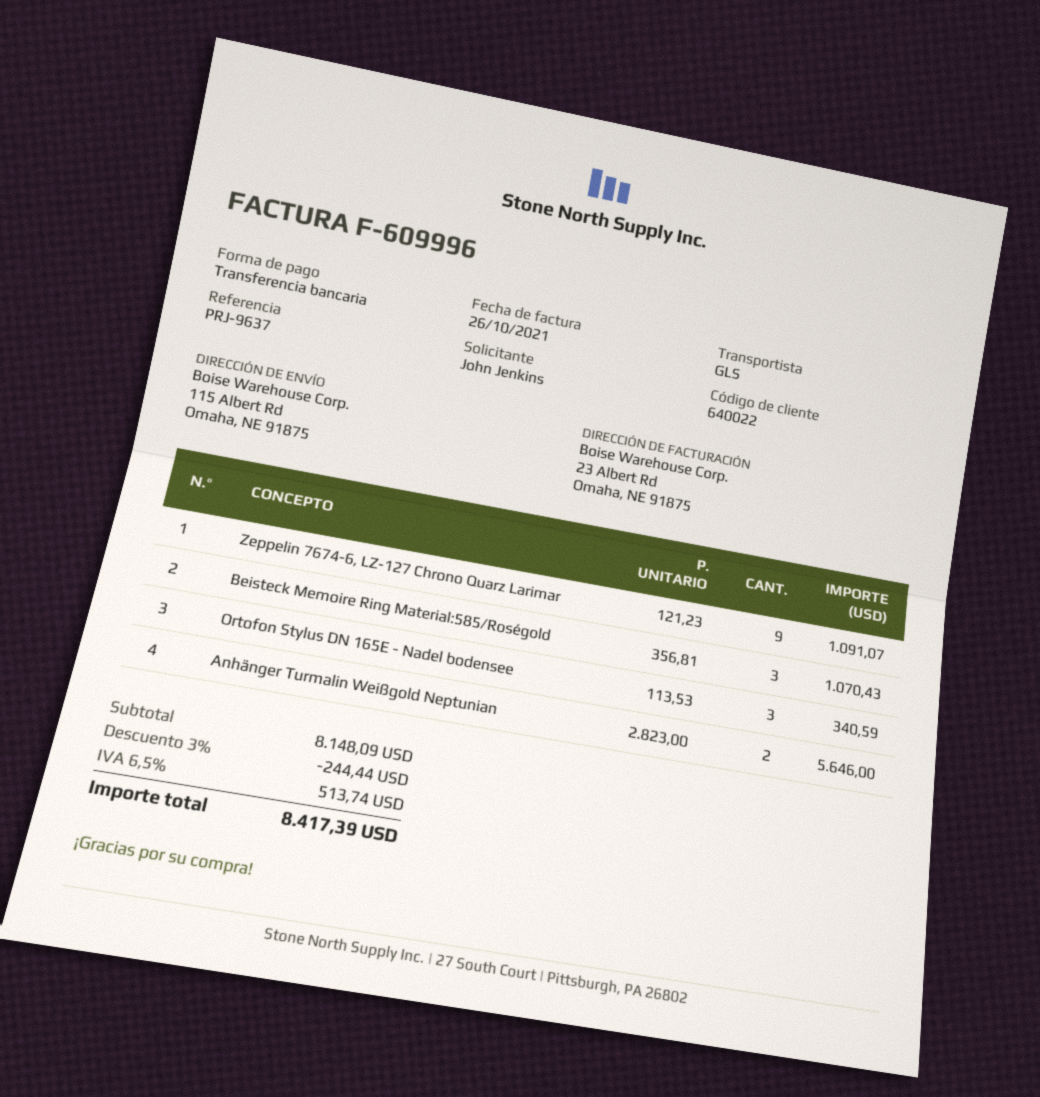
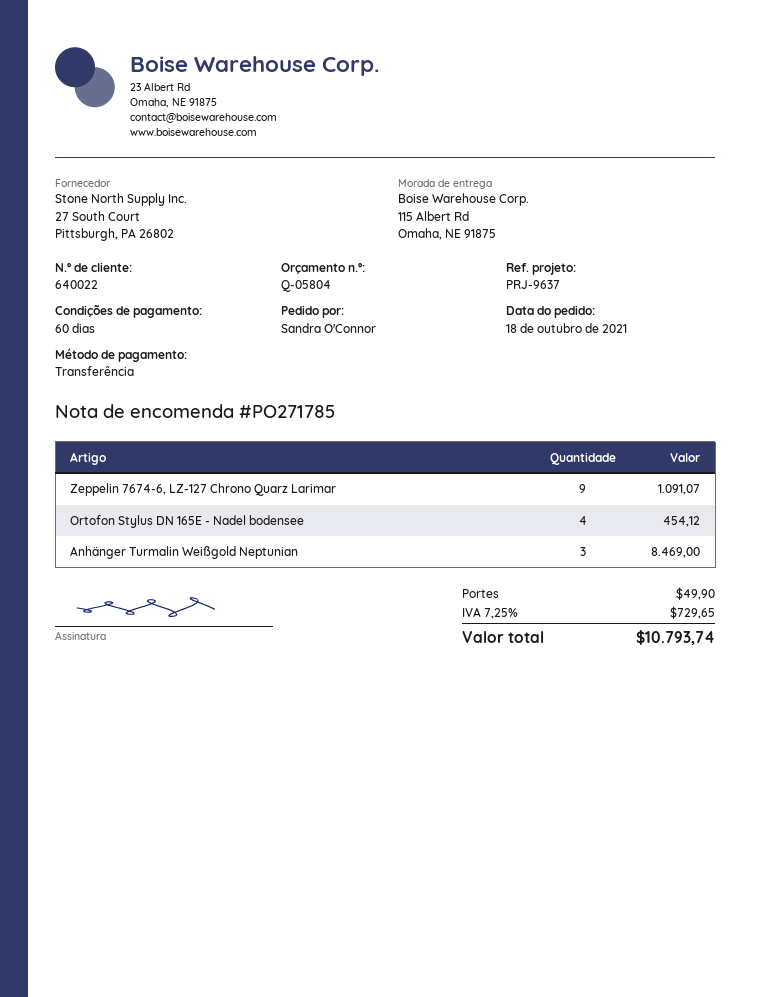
ordered by: John Jenkins -> Sandra O'Connor
Beisteck Memoire Ring Material:585/Roségold: 3 for 1070.43 -> none
Ortofon Stylus DN 165E - Nadel bodensee: 3 for 340.59 -> 4 for 454.12
Anhänger Turmalin Weißgold Neptunian: 2 for 5646.00 -> 3 for 8469.00
discount: 3% = 244.44 -> none
shipping: none -> 49.90
tax: 6.5% = 513.74 -> 7.25% = 729.65
total: 8417.39 -> 10793.74

